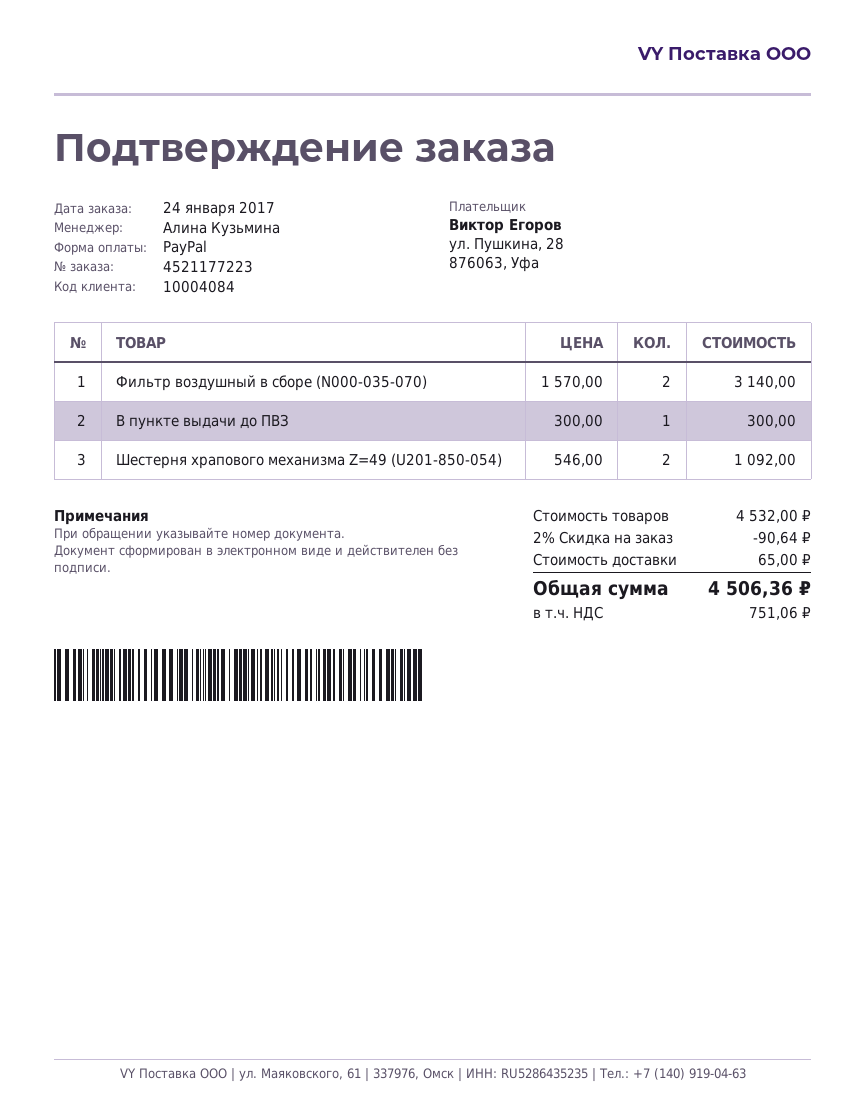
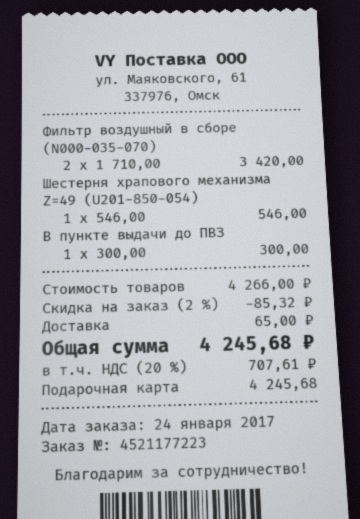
payment method: PayPal -> gift card
Фильтр воздушный в сборе (N000-035-070): 2 x 1570.00 = 3140.00 -> 2 x 1710.00 = 3420.00
Шестерня храпового механизма Z=49 (U201-850-054): 2 x 546.00 = 1092.00 -> 1 x 546.00 = 546.00
subtotal: 4532.00 -> 4266.00
discount: 2% = 90.64 -> 2% = 85.32
tax: 751.06 -> 707.61
total: 4506.36 -> 4245.68

